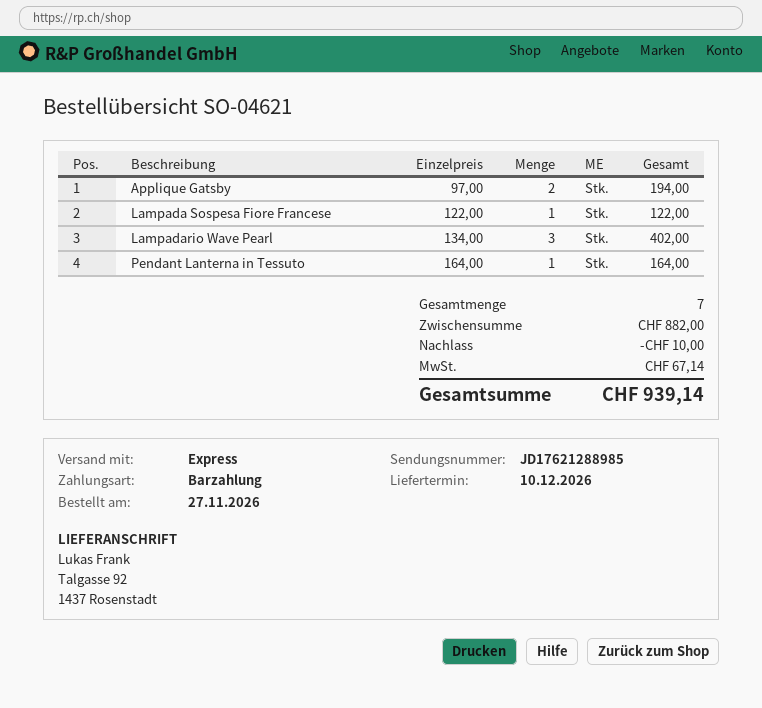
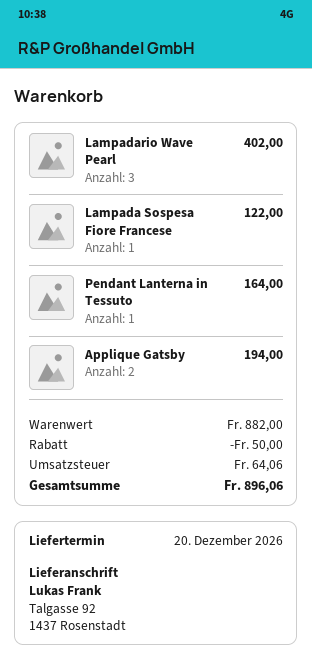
delivery date: 2026-12-10 -> 2026-12-20
discount: 10.00 -> 50.00
tax: 67.14 -> 64.06
total: 939.14 -> 896.06

